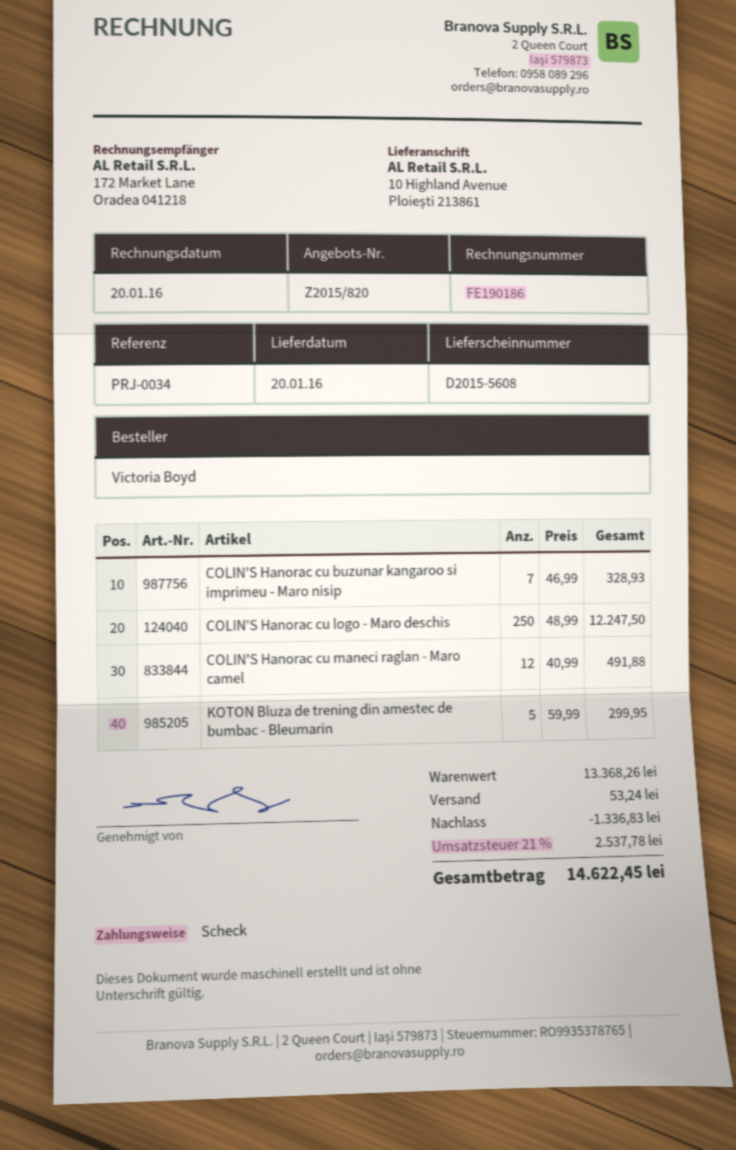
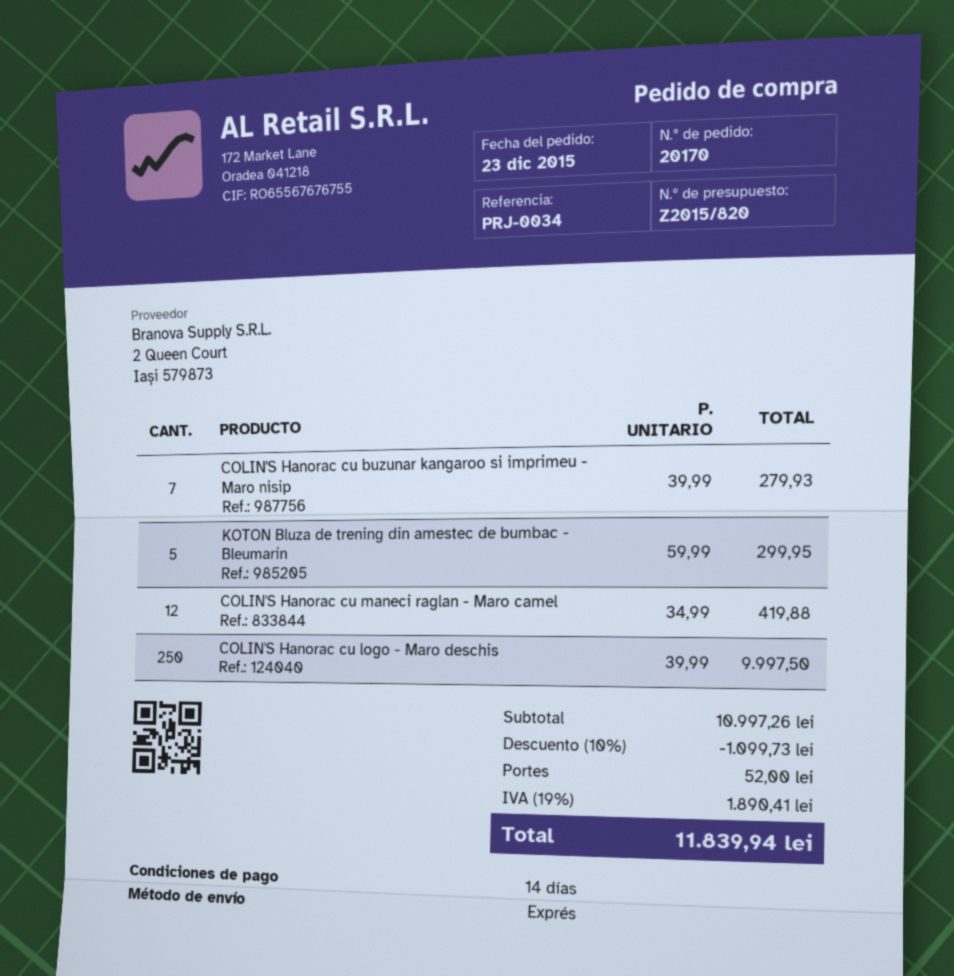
COLIN'S Hanorac cu buzunar kangaroo si imprimeu - Maro nisip: 7 x 46.99 = 328.93 -> 7 x 39.99 = 279.93
COLIN'S Hanorac cu logo - Maro deschis: 250 x 48.99 = 12247.50 -> 250 x 39.99 = 9997.50
COLIN'S Hanorac cu maneci raglan - Maro camel: 12 x 40.99 = 491.88 -> 12 x 34.99 = 419.88
subtotal: 13368.26 -> 10997.26
discount: 1336.83 -> 1099.73
shipping: 53.24 -> 52.00
tax: 21% = 2537.78 -> 19% = 1890.41
total: 14622.45 -> 11839.94

